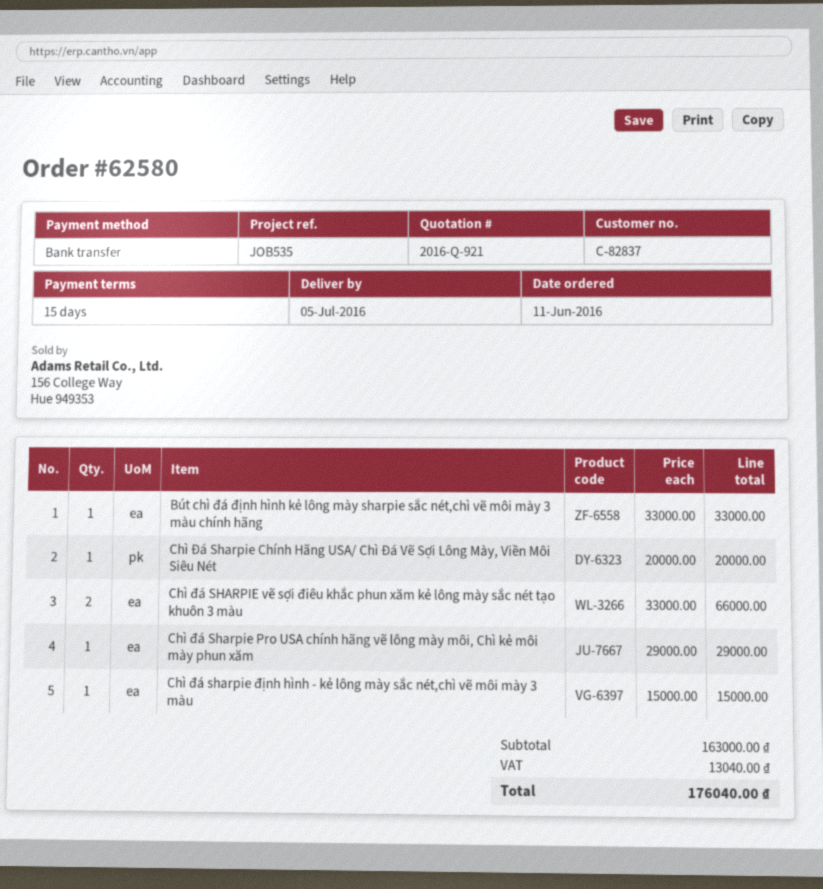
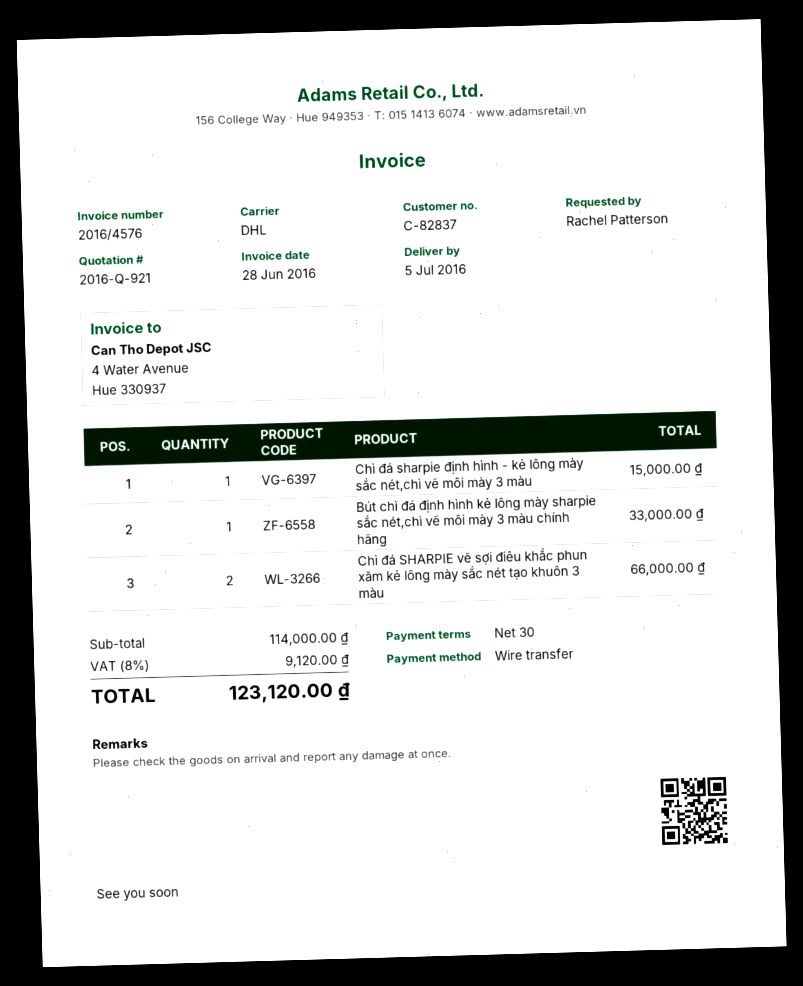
payment terms: 15 days -> 30 days
Chì Đá Sharpie Chính Hãng USA/ Chì Đá Vẽ Sợi Lông Mày, Viền Môi Siêu Nét: 1 for 20000.00 -> none
Chì đá Sharpie Pro USA chính hãng vẽ lông mày môi, Chì kẻ môi mày phun xăm: 1 for 29000.00 -> none
subtotal: 163000.00 -> 114000.00
tax: 13040.00 -> 9120.00
total: 176040.00 -> 123120.00

